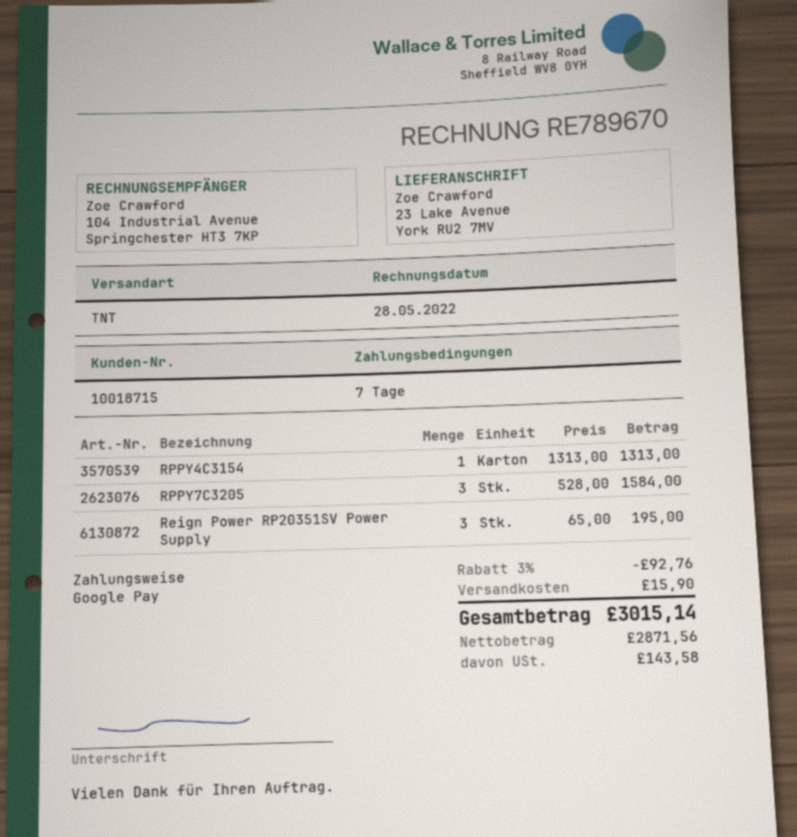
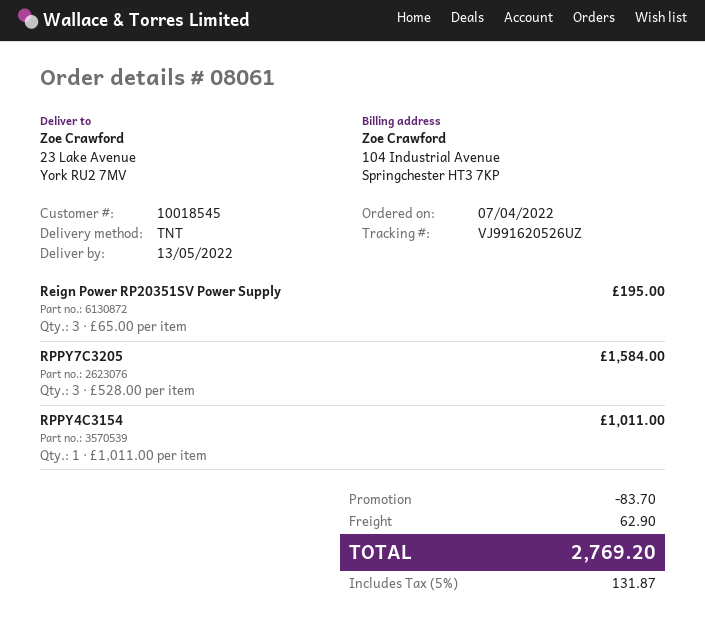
customer number: 10018715 -> 10018545
RPPY4C3154: 1 x 1313.00 = 1313.00 -> 1 x 1011.00 = 1011.00
discount: 92.76 -> 83.70
shipping: 15.90 -> 62.90
tax: 143.58 -> 131.87
total: 3015.14 -> 2769.20

